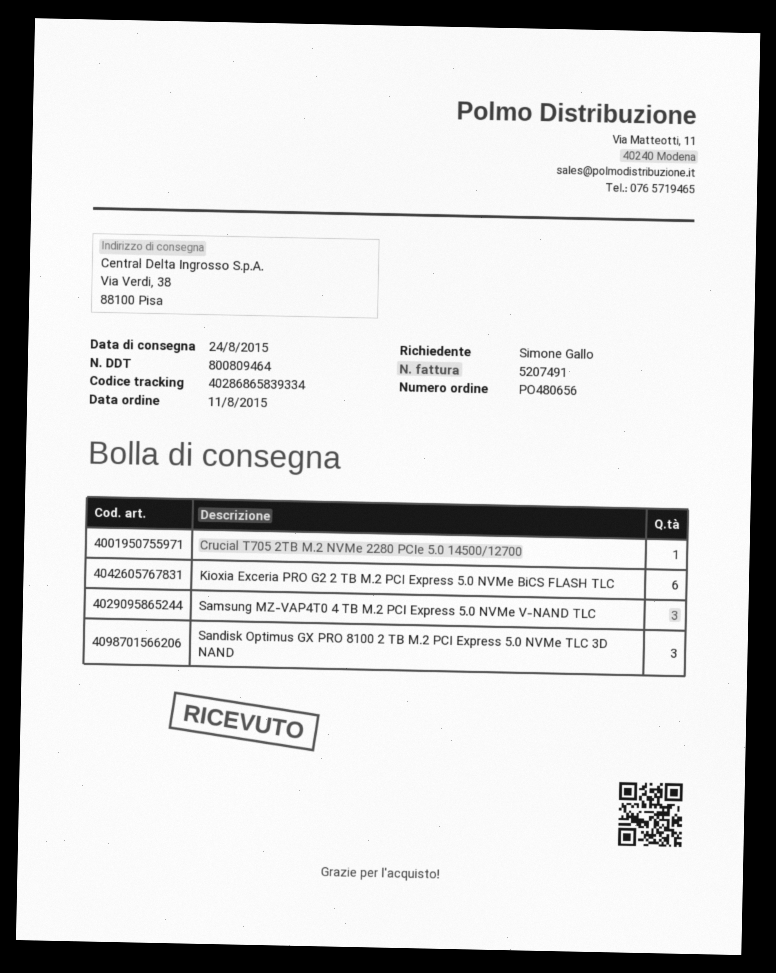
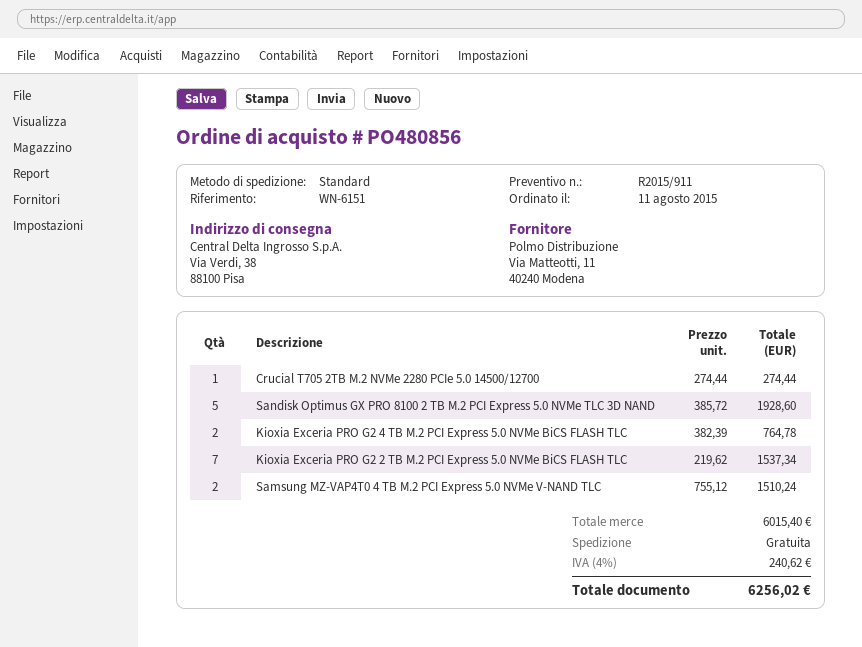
order number: PO480656 -> PO480856
Kioxia Exceria PRO G2 2 TB M.2 PCI Express 5.0 NVMe BiCS FLASH TLC: 6 -> 7
Samsung MZ-VAP4T0 4 TB M.2 PCI Express 5.0 NVMe V-NAND TLC: 3 -> 2
Sandisk Optimus GX PRO 8100 2 TB M.2 PCI Express 5.0 NVMe TLC 3D NAND: 3 -> 5
Kioxia Exceria PRO G2 4 TB M.2 PCI Express 5.0 NVMe BiCS FLASH TLC: none -> 2

